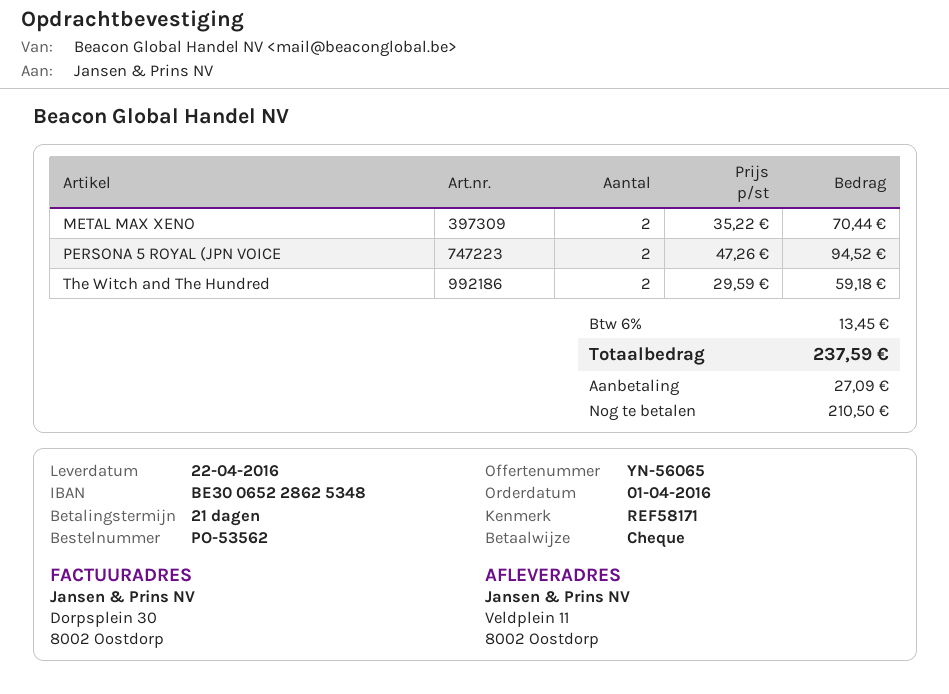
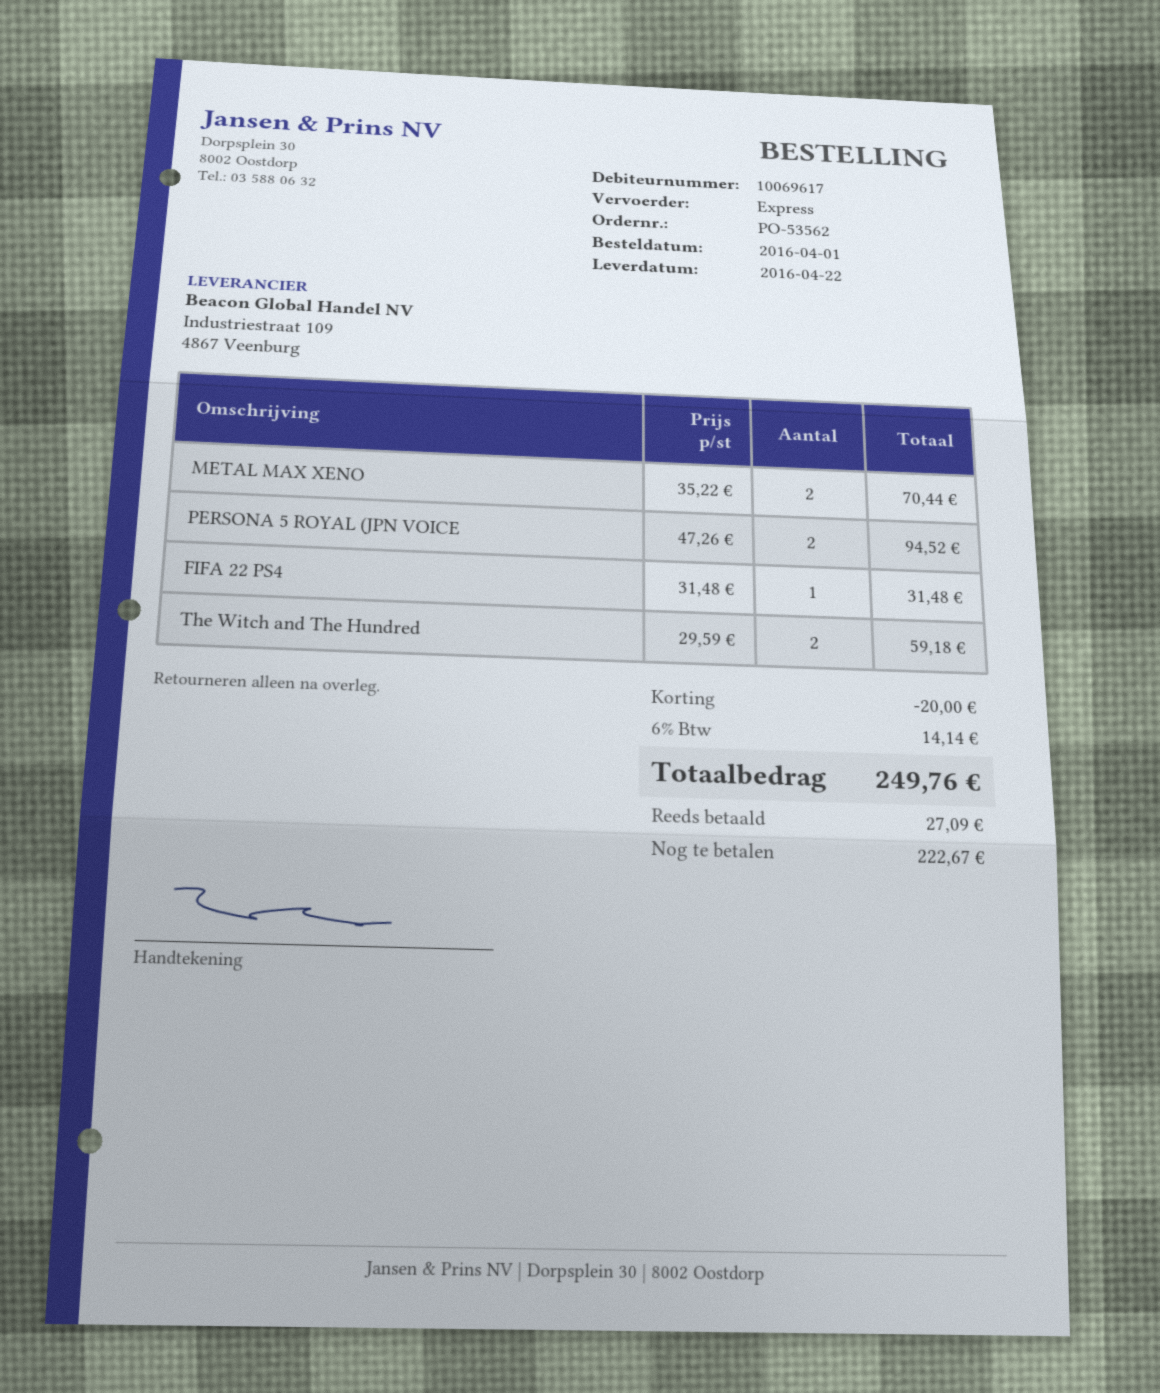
FIFA 22 PS4: none -> 1 x 31.48 = 31.48
discount: none -> 20.00
tax: 6% = 13.45 -> 6% = 14.14
total: 237.59 -> 249.76
balance: 210.50 -> 222.67

